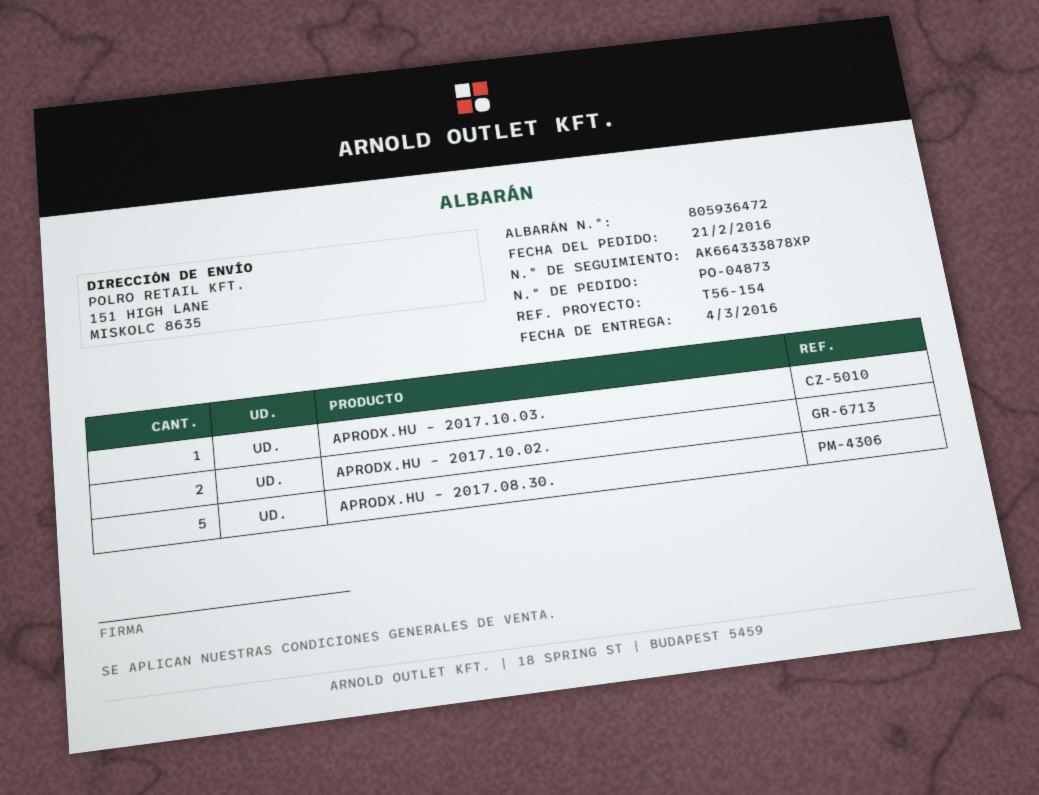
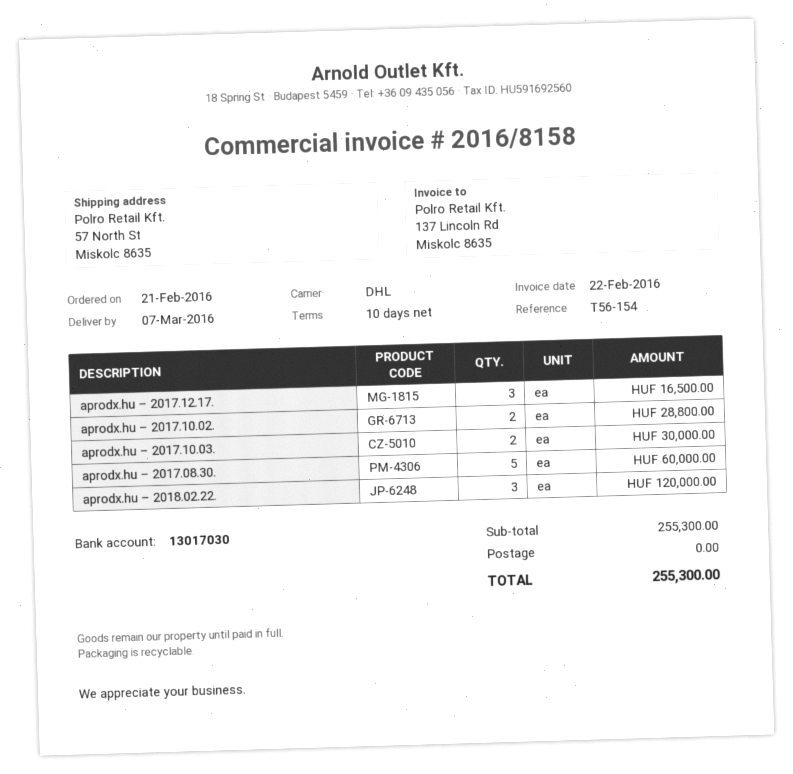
delivery date: 2016-03-04 -> 2016-03-07
ship to: 151 HIGH LANE, MISKOLC 8635 -> 57 North St, Miskolc 8635
APRODX.HU – 2017.10.03.: 1 -> 2
aprodx.hu – 2017.12.17.: none -> 3
aprodx.hu – 2018.02.22.: none -> 3

